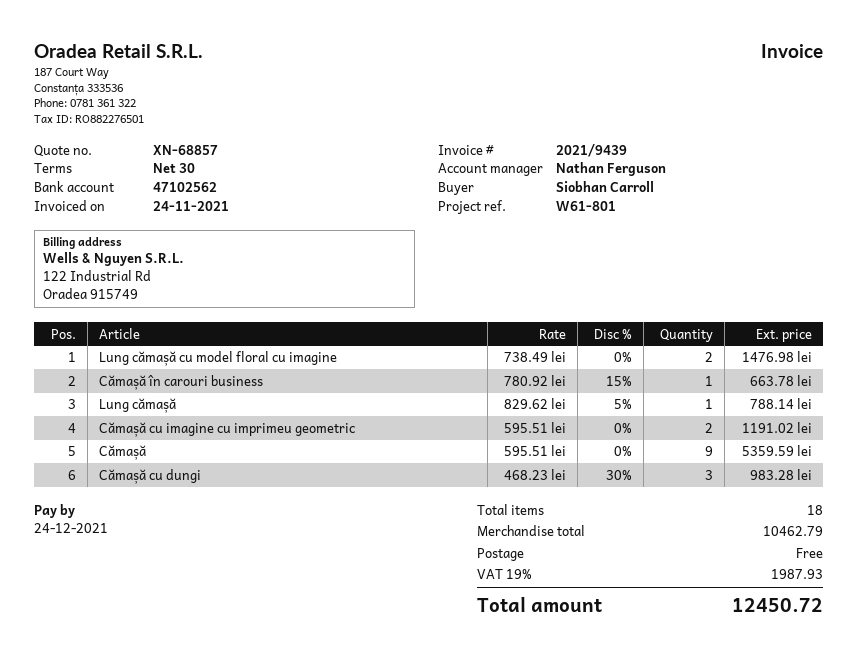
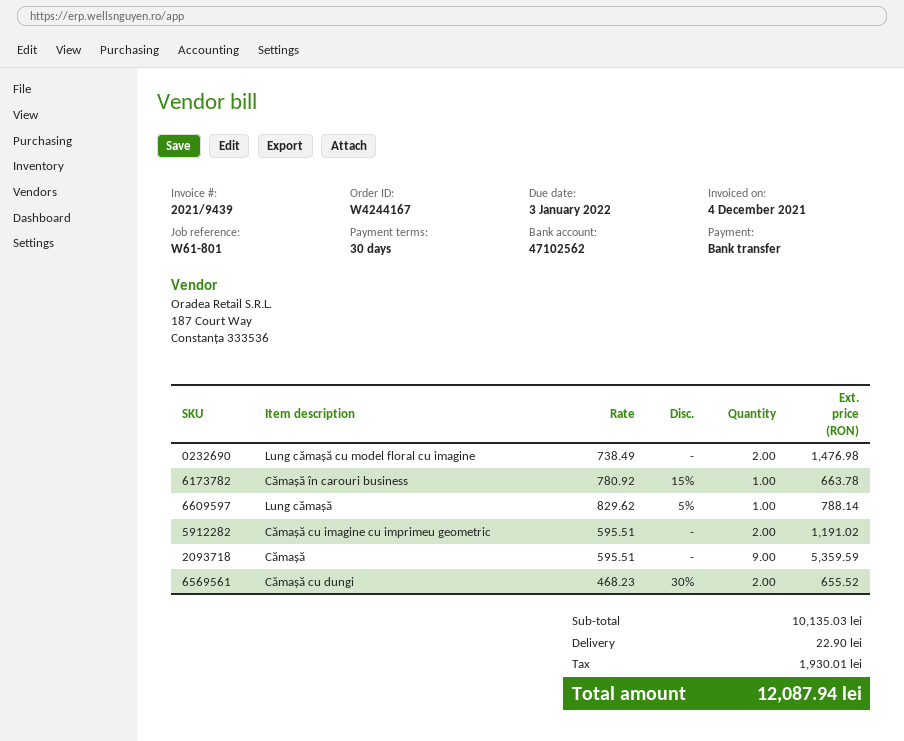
invoice date: 2021-11-24 -> 2021-12-04
due date: 2021-12-24 -> 2022-01-03
Cămașă cu dungi: 3 x 468.23 - 30% = 983.28 -> 2 x 468.23 - 30% = 655.52
subtotal: 10462.79 -> 10135.03
shipping: 0.00 -> 22.90
tax: 1987.93 -> 1930.01
total: 12450.72 -> 12087.94

